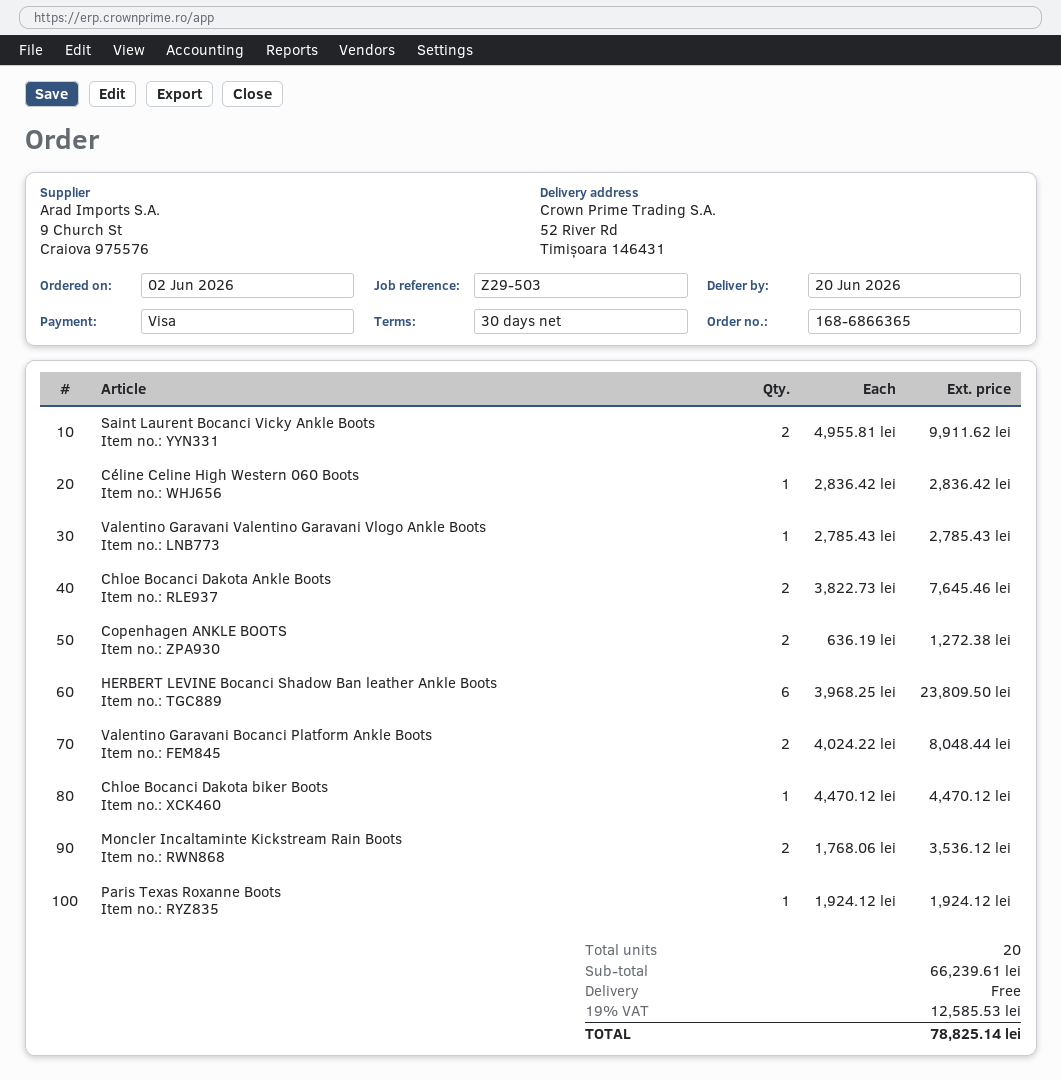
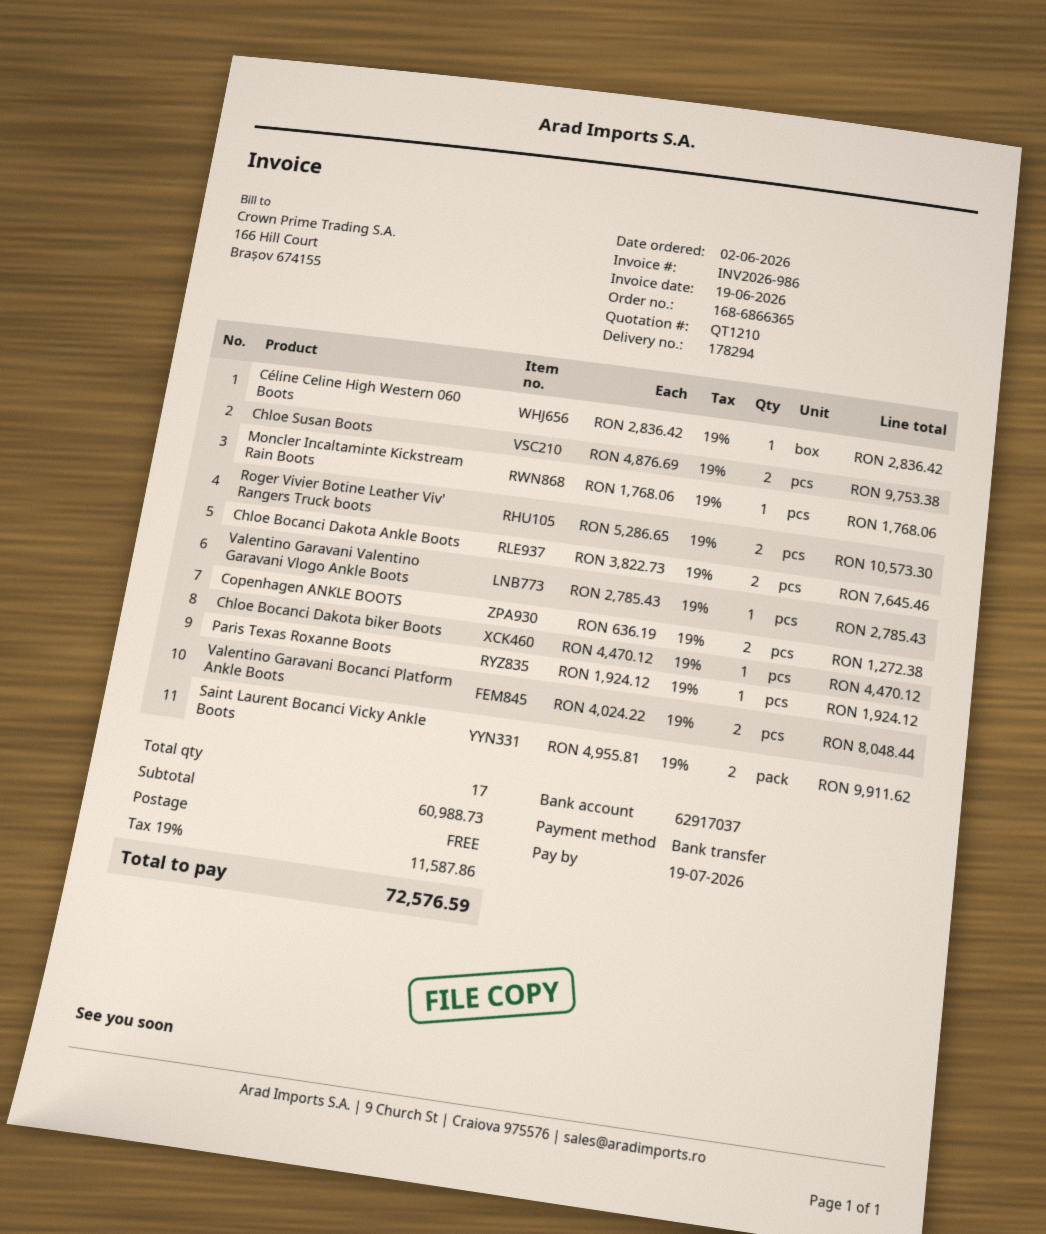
payment method: Visa -> bank transfer
HERBERT LEVINE Bocanci Shadow Ban leather Ankle Boots: 6 x 3968.25 = 23809.50 -> none
Moncler Incaltaminte Kickstream Rain Boots: 2 x 1768.06 = 3536.12 -> 1 x 1768.06 = 1768.06
Chloe Susan Boots: none -> 2 x 4876.69 = 9753.38
Roger Vivier Botine Leather Viv' Rangers Truck boots: none -> 2 x 5286.65 = 10573.30
total quantity: 20 -> 17
subtotal: 66239.61 -> 60988.73
tax: 19% = 12585.53 -> 19% = 11587.86
total: 78825.14 -> 72576.59

